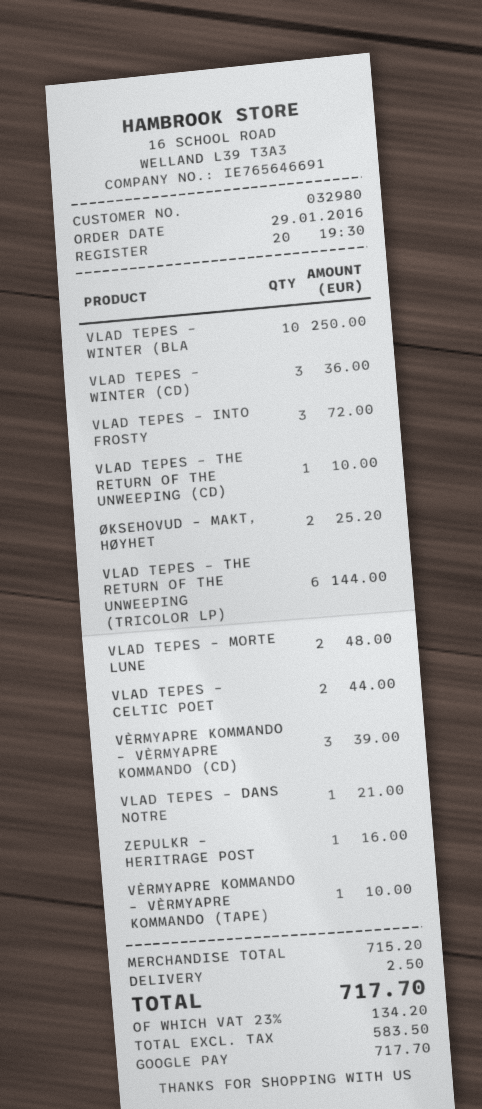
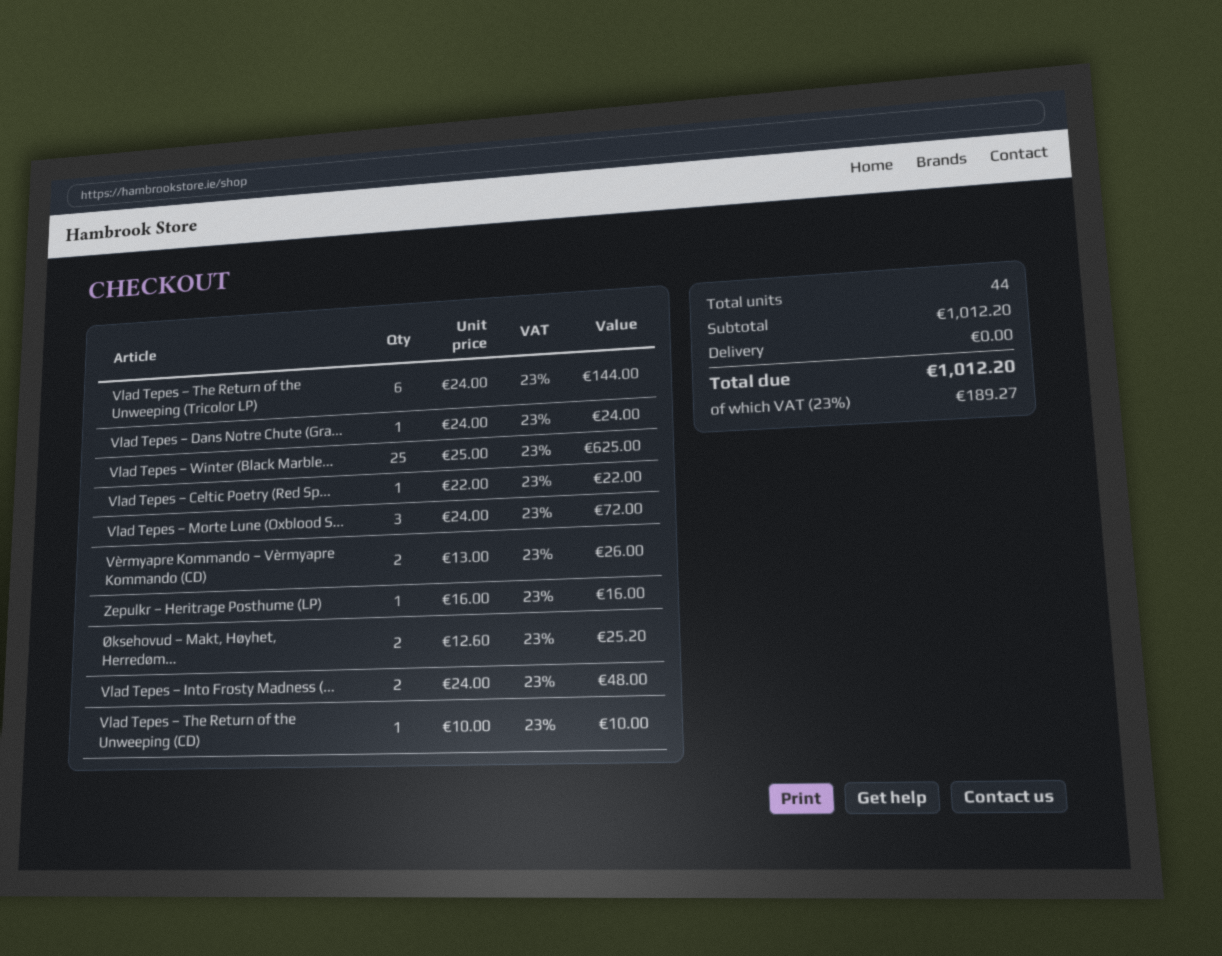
VLAD TEPES – WINTER (BLA: 10 for 250.00 -> 25 for 625.00
VLAD TEPES – WINTER (CD): 3 for 36.00 -> none
VLAD TEPES – INTO FROSTY: 3 for 72.00 -> 2 for 48.00
VLAD TEPES – MORTE LUNE: 2 for 48.00 -> 3 for 72.00
VLAD TEPES – CELTIC POET: 2 for 44.00 -> 1 for 22.00
VÈRMYAPRE KOMMANDO – VÈRMYAPRE KOMMANDO (CD): 3 for 39.00 -> 2 for 26.00
VLAD TEPES – DANS NOTRE: 1 for 21.00 -> 1 for 24.00
VÈRMYAPRE KOMMANDO – VÈRMYAPRE KOMMANDO (TAPE): 1 for 10.00 -> none
subtotal: 715.20 -> 1012.20
shipping: 2.50 -> 0.00
tax: 23% = 134.20 -> 23% = 189.27
total: 717.70 -> 1012.20

